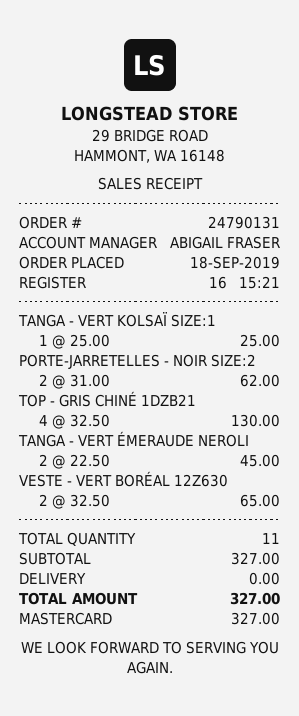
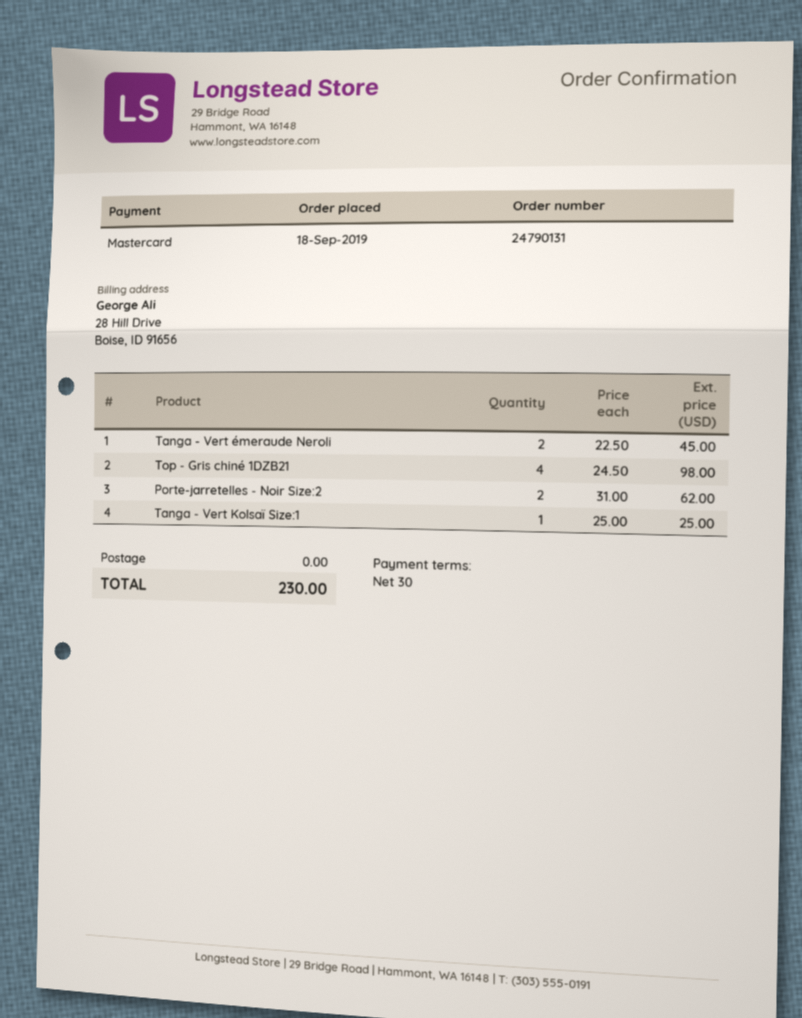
TOP - GRIS CHINÉ 1DZB21: 4 x 32.50 = 130.00 -> 4 x 24.50 = 98.00
VESTE - VERT BORÉAL 12Z630: 2 x 32.50 = 65.00 -> none
total: 327.00 -> 230.00

